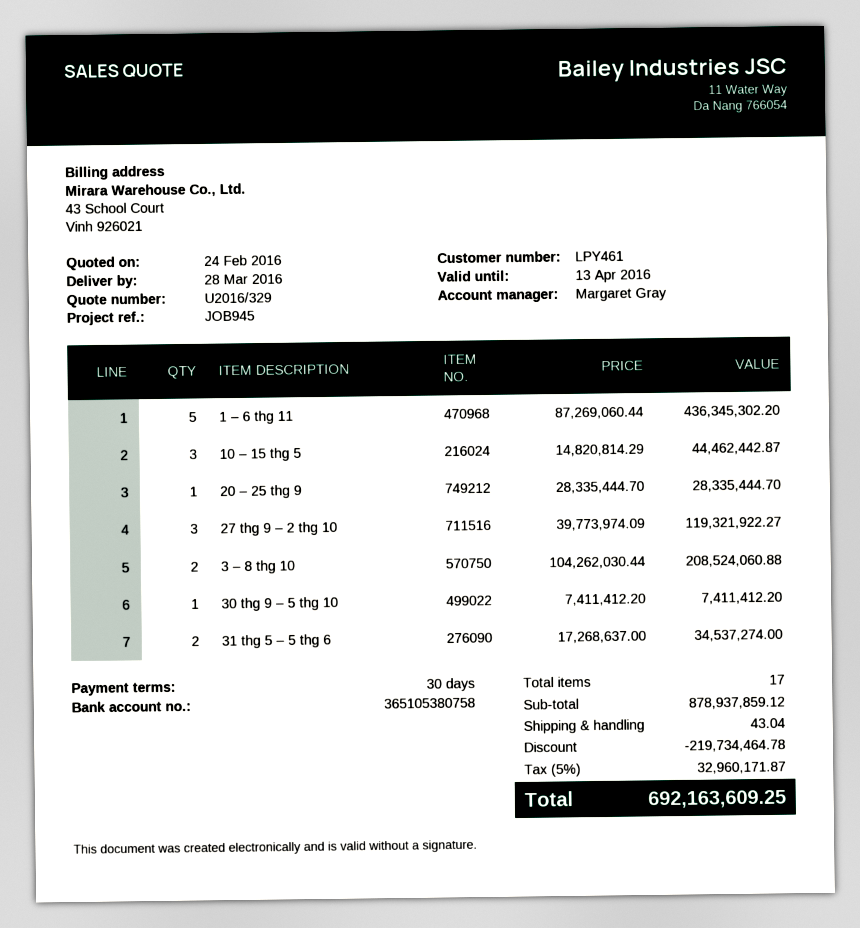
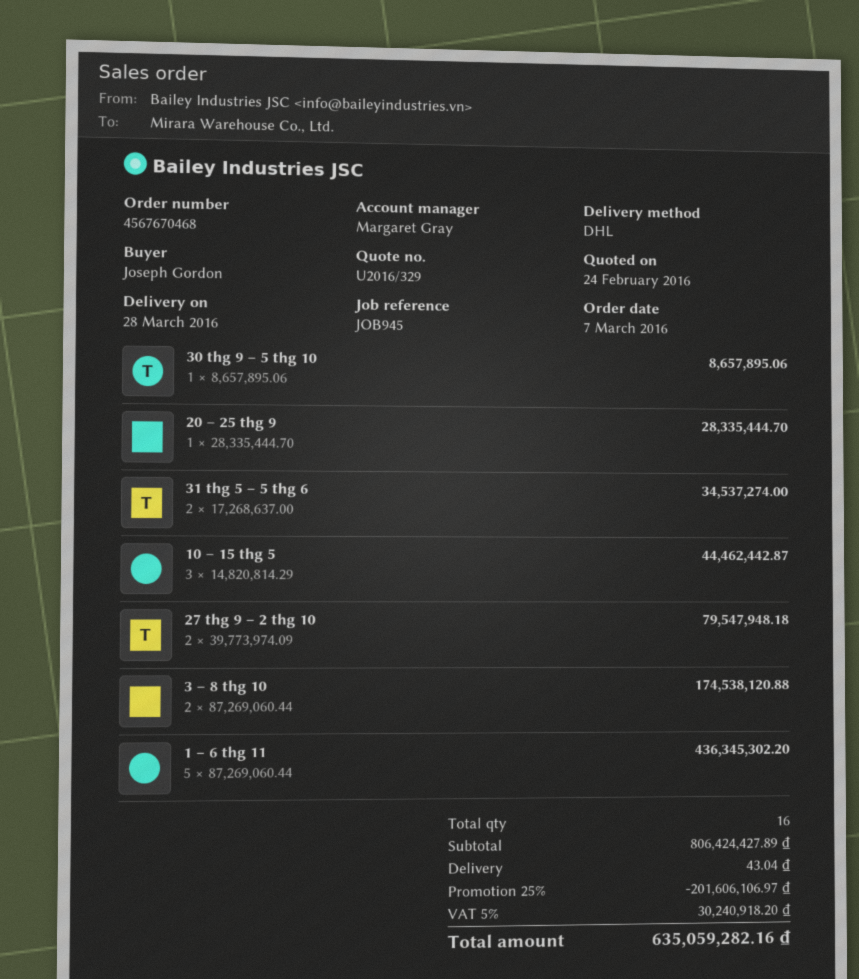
27 thg 9 – 2 thg 10: 3 x 39773974.09 = 119321922.27 -> 2 x 39773974.09 = 79547948.18
3 – 8 thg 10: 2 x 104262030.44 = 208524060.88 -> 2 x 87269060.44 = 174538120.88
30 thg 9 – 5 thg 10: 1 x 7411412.20 = 7411412.20 -> 1 x 8657895.06 = 8657895.06
total quantity: 17 -> 16
subtotal: 878937859.12 -> 806424427.89
discount: 219734464.78 -> 201606106.97
tax: 5% = 32960171.87 -> 5% = 30240918.20
total: 692163609.25 -> 635059282.16

